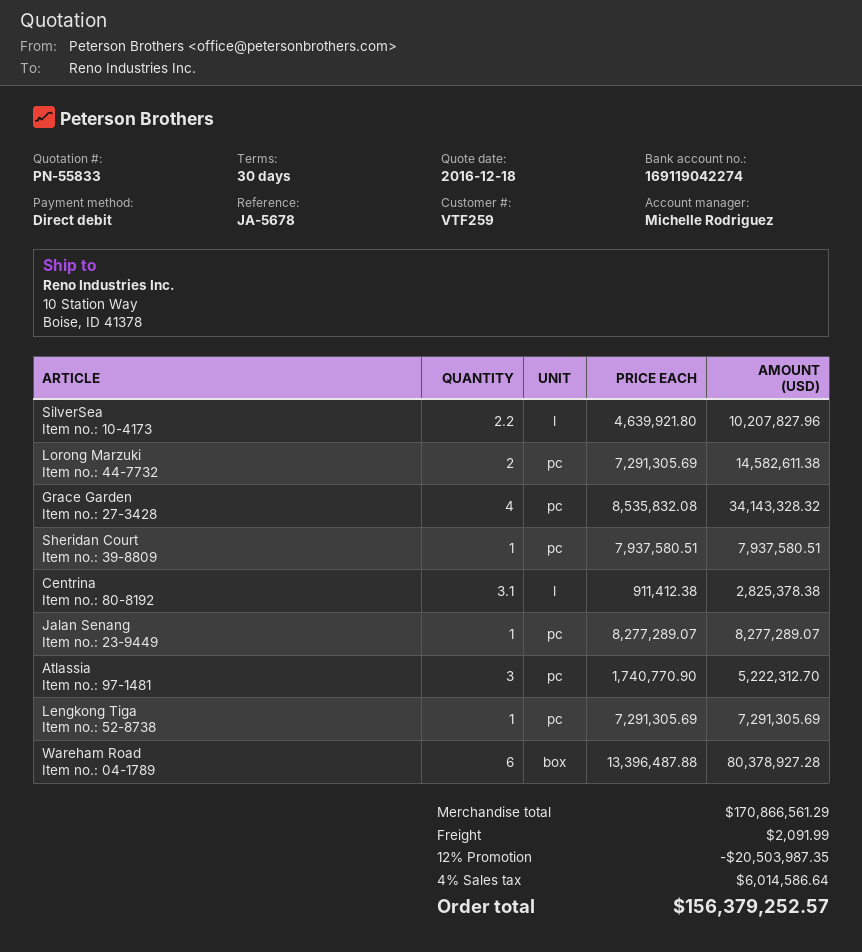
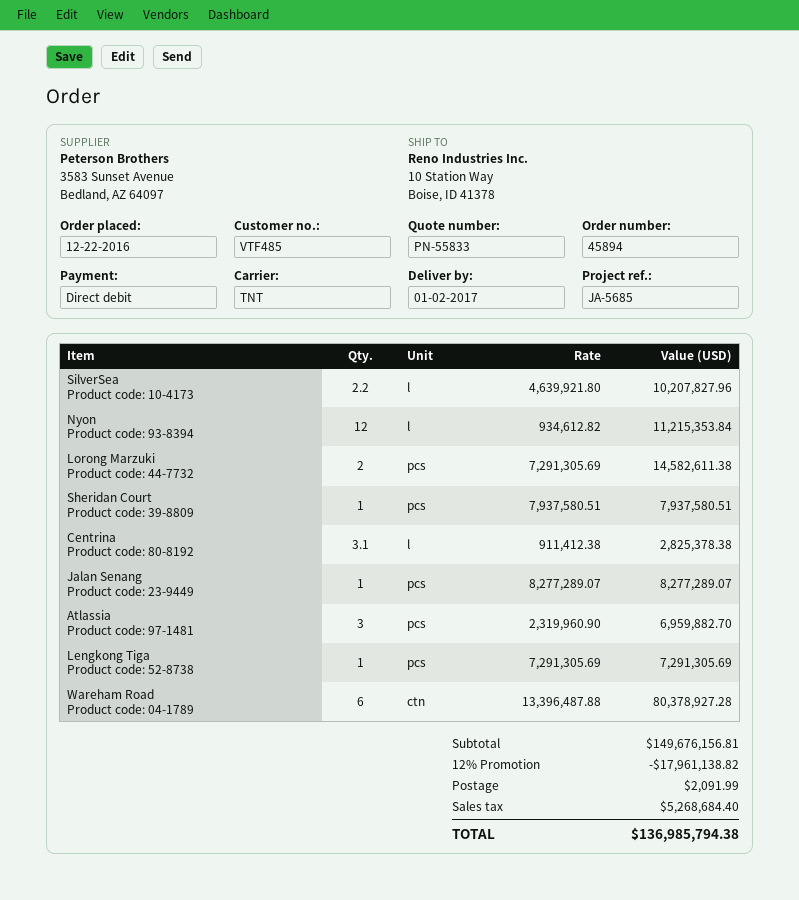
customer number: VTF259 -> VTF485
reference: JA-5678 -> JA-5685
Grace Garden: 4 x 8535832.08 = 34143328.32 -> none
Atlassia: 3 x 1740770.90 = 5222312.70 -> 3 x 2319960.90 = 6959882.70
Nyon: none -> 12 x 934612.82 = 11215353.84
subtotal: 170866561.29 -> 149676156.81
discount: 12% = 20503987.35 -> 12% = 17961138.82
tax: 6014586.64 -> 5268684.40
total: 156379252.57 -> 136985794.38

